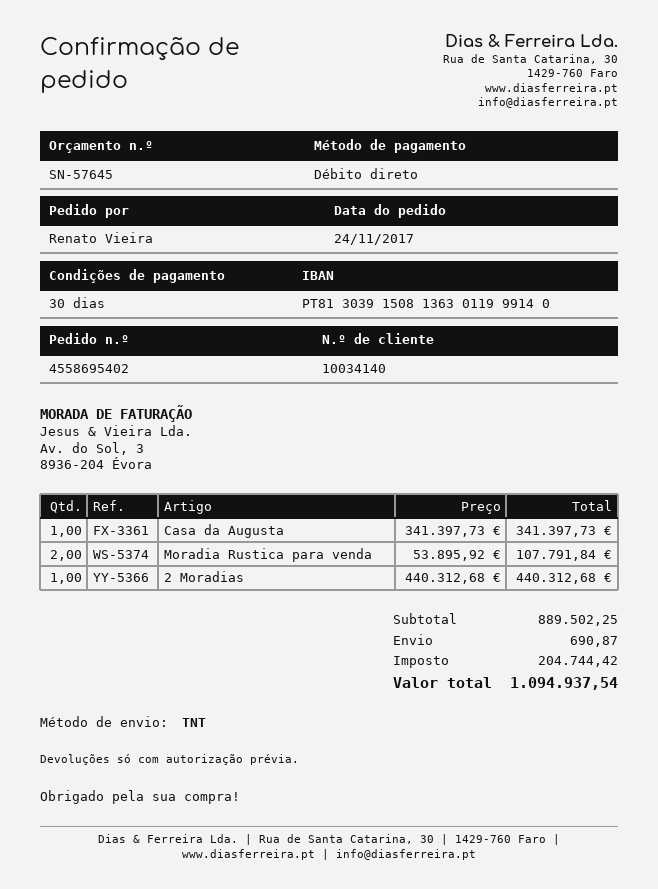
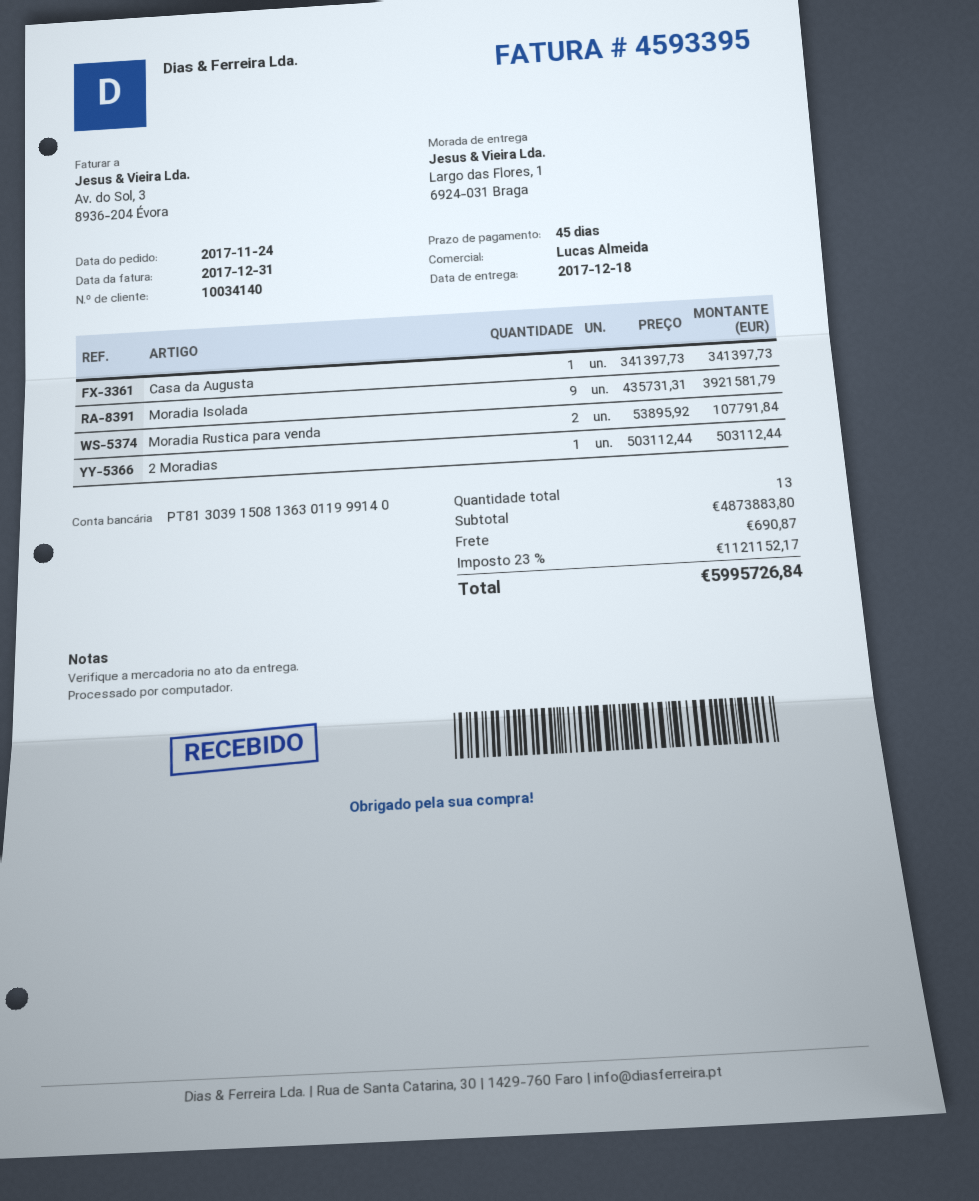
payment terms: 30 days -> 45 days
2 Moradias: 1 x 440312.68 = 440312.68 -> 1 x 503112.44 = 503112.44
Moradia Isolada: none -> 9 x 435731.31 = 3921581.79
subtotal: 889502.25 -> 4873883.80
tax: 204744.42 -> 1121152.17
total: 1094937.54 -> 5995726.84

